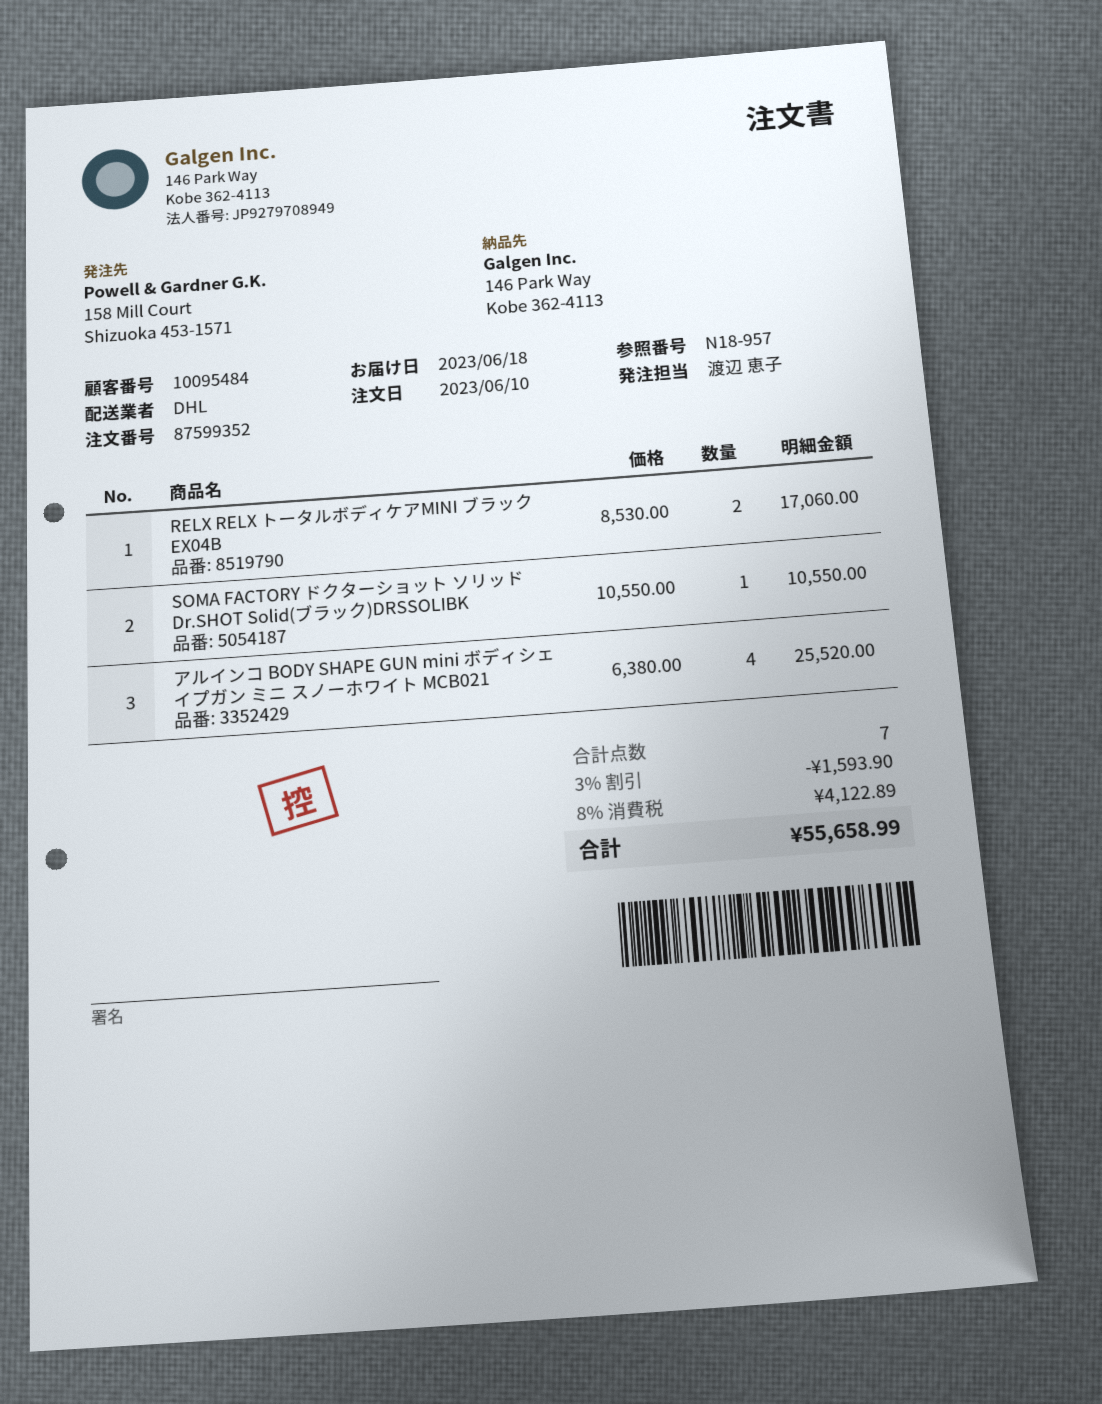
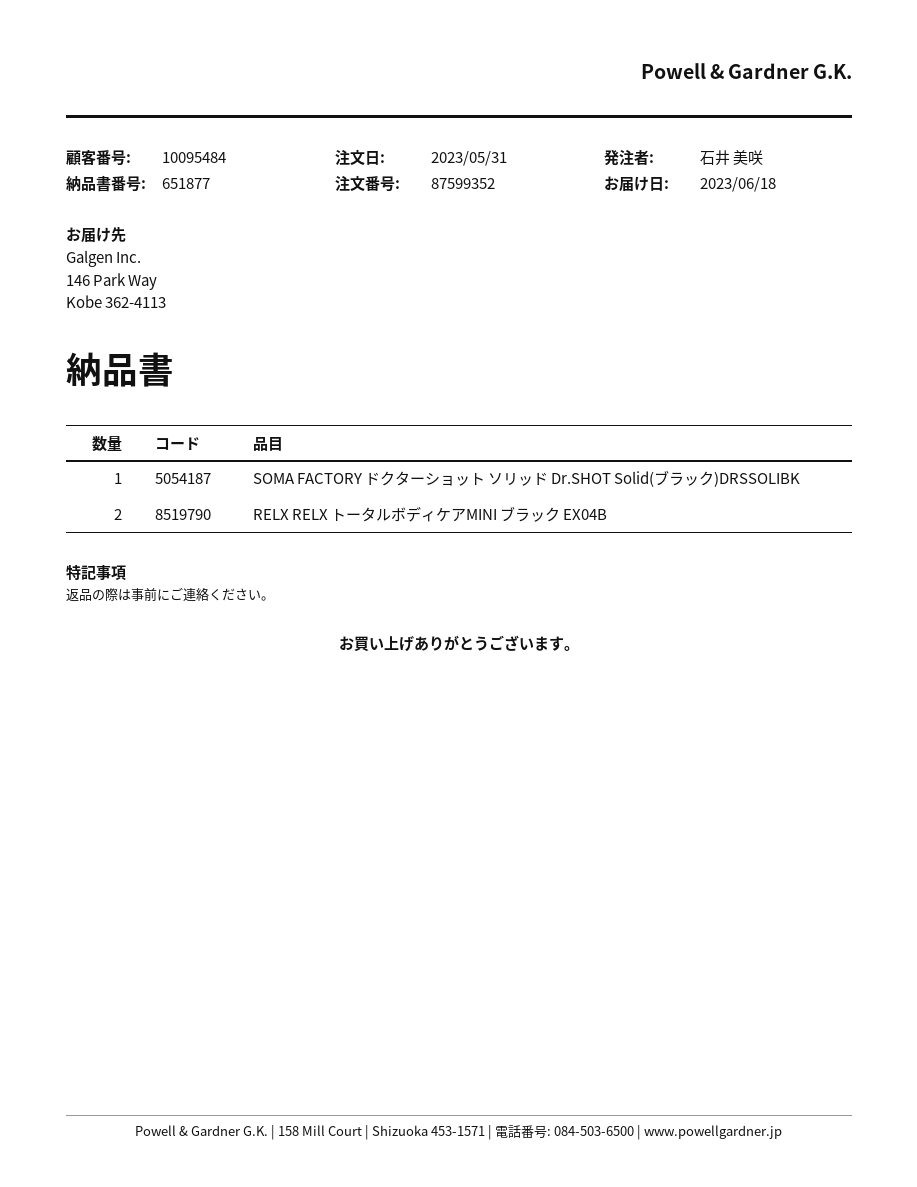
order date: 2023-06-10 -> 2023-05-31
ordered by: 渡辺 恵子 -> 石井 美咲
アルインコ BODY SHAPE GUN mini ボディシェイプガン ミニ スノーホワイト MCB021: 4 -> none

